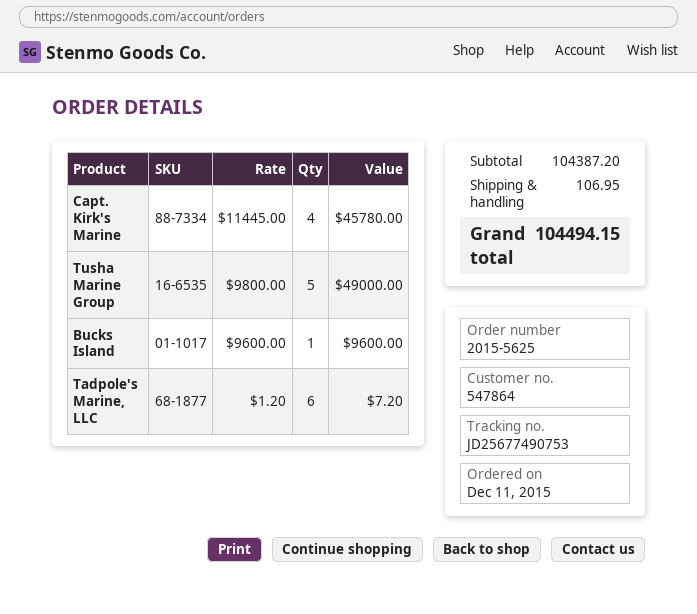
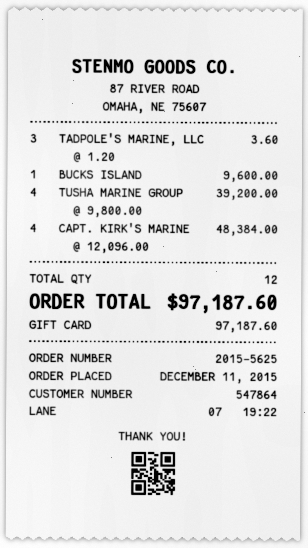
Capt. Kirk's Marine: 4 x 11445.00 = 45780.00 -> 4 x 12096.00 = 48384.00
Tusha Marine Group: 5 x 9800.00 = 49000.00 -> 4 x 9800.00 = 39200.00
Tadpole's Marine, LLC: 6 x 1.20 = 7.20 -> 3 x 1.20 = 3.60
shipping: 106.95 -> none
total: 104494.15 -> 97187.60

